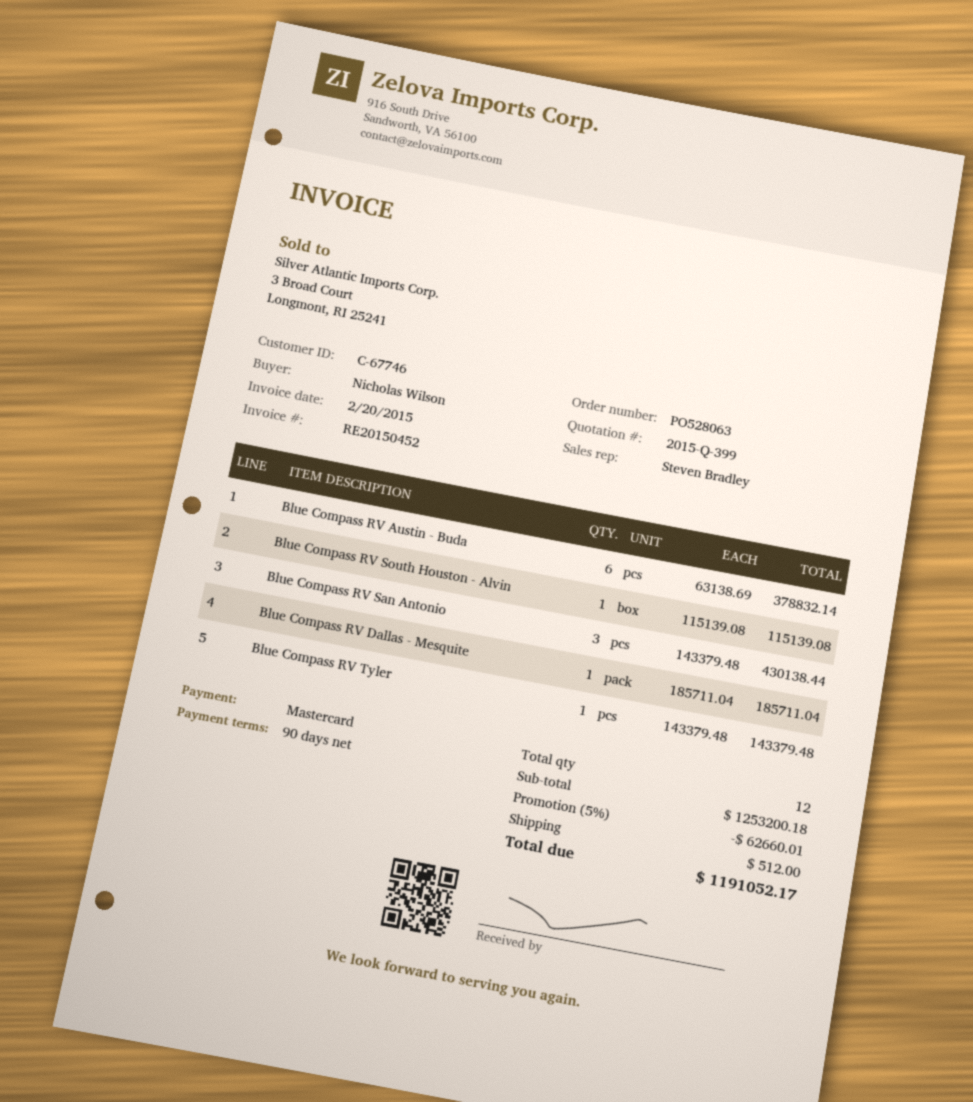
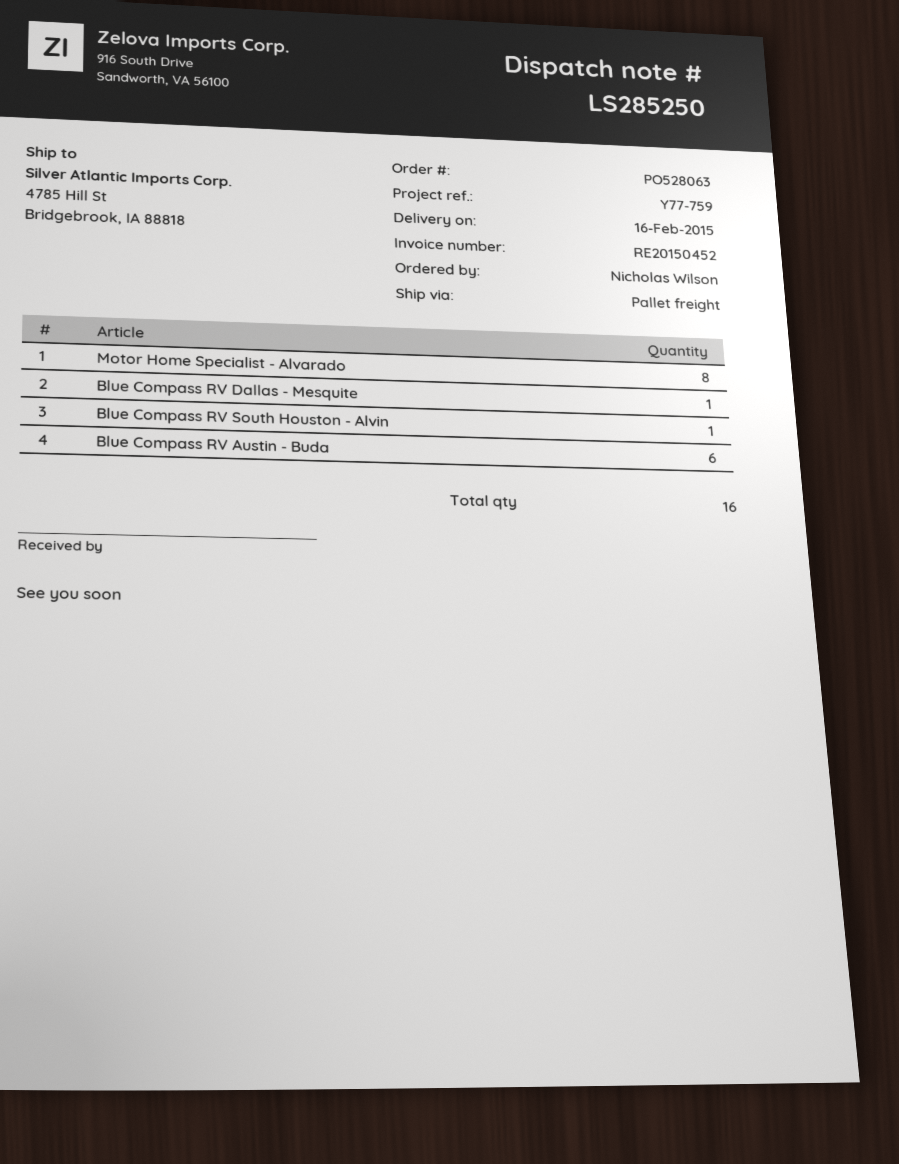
Blue Compass RV San Antonio: 3 -> none
Blue Compass RV Tyler: 1 -> none
Motor Home Specialist - Alvarado: none -> 8
total quantity: 12 -> 16

